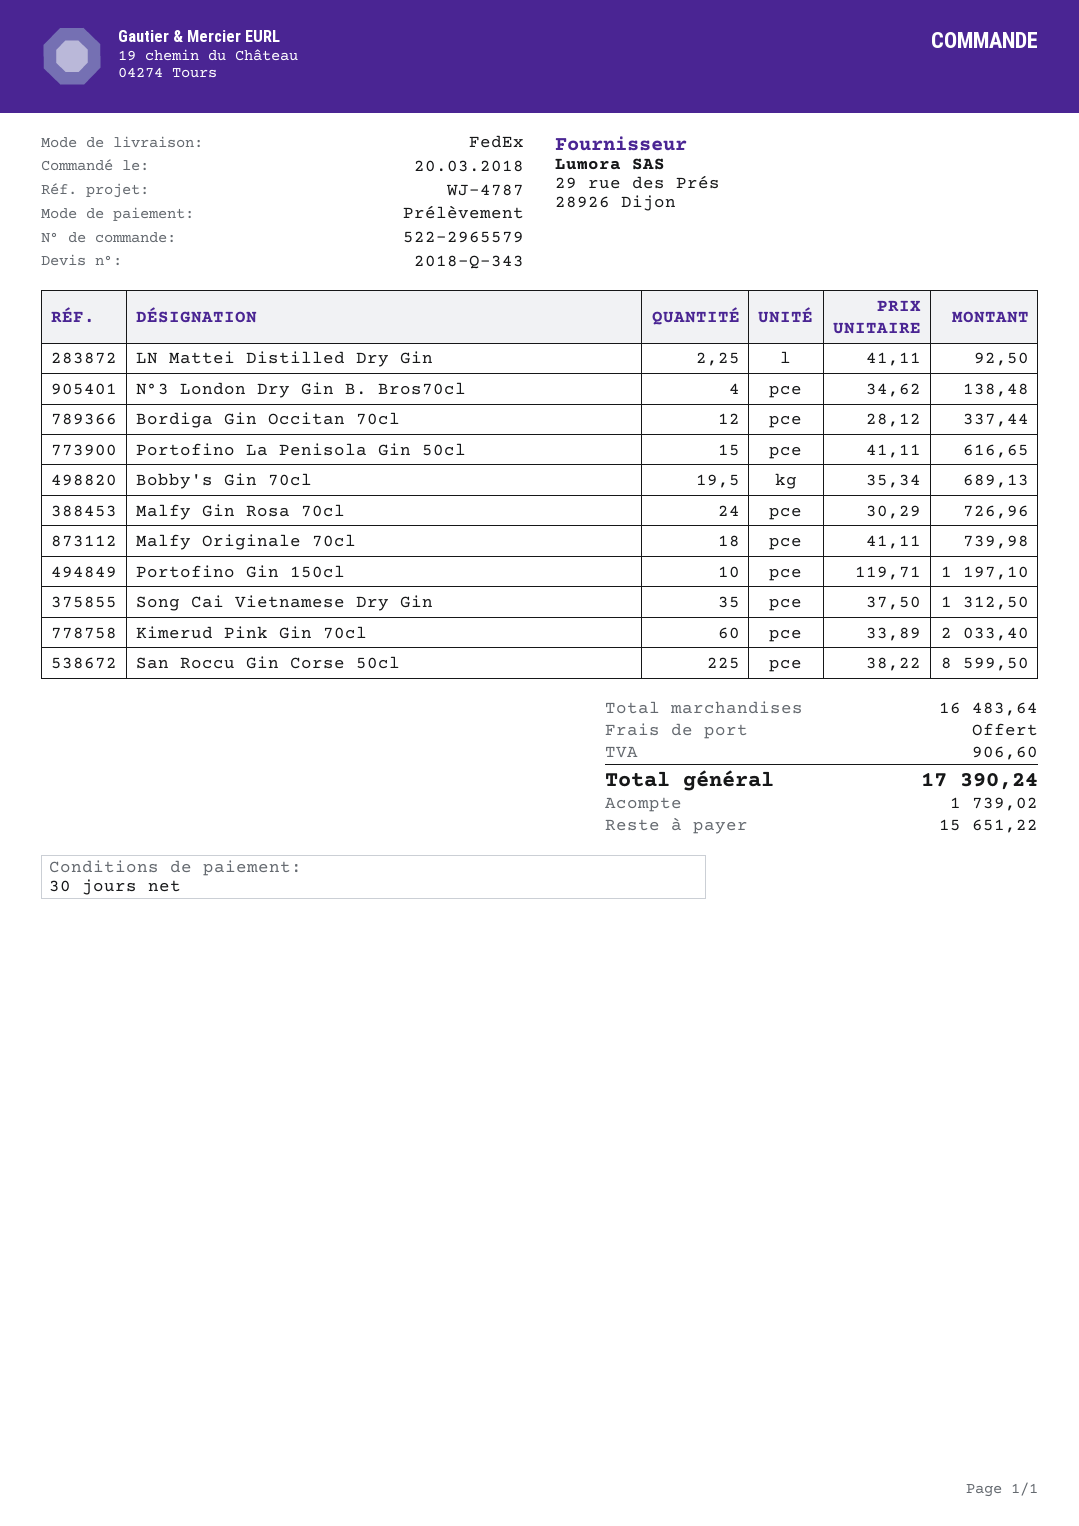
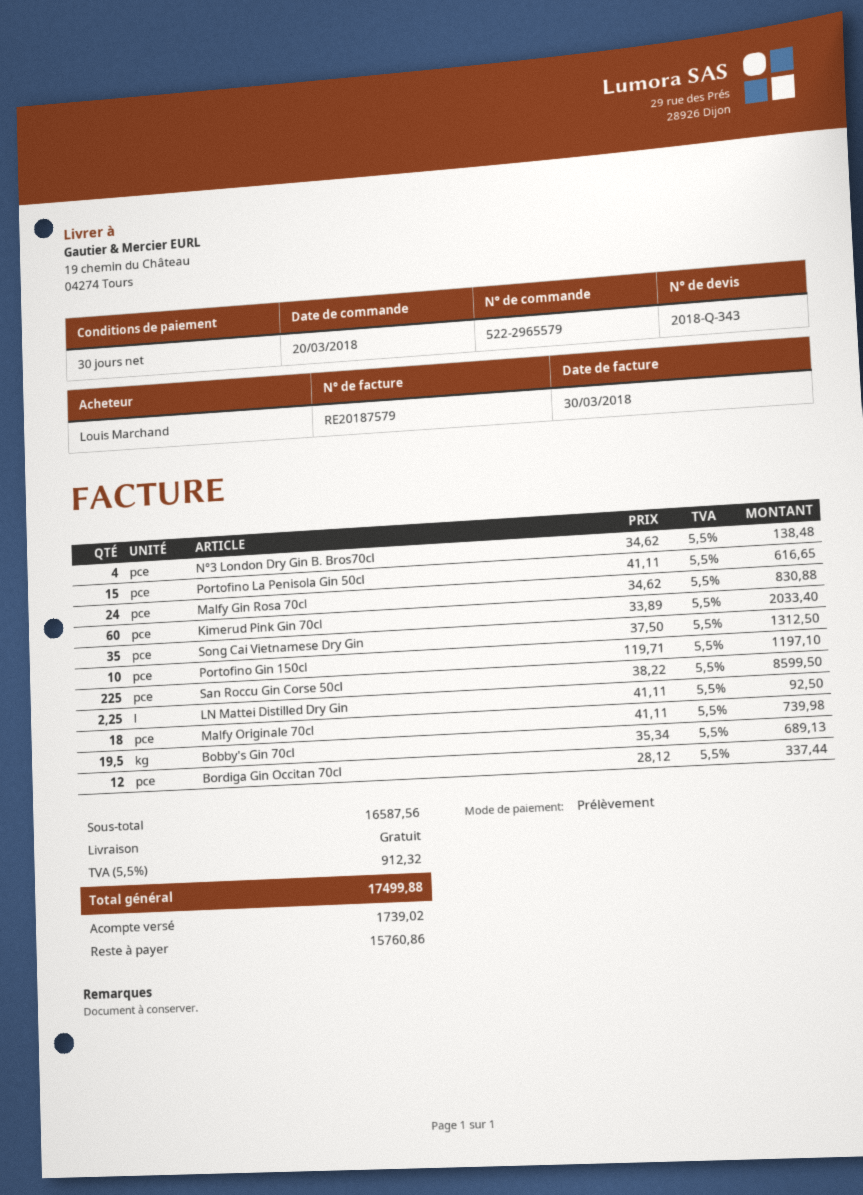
Malfy Gin Rosa 70cl: 24 x 30.29 = 726.96 -> 24 x 34.62 = 830.88
subtotal: 16483.64 -> 16587.56
tax: 906.60 -> 912.32
total: 17390.24 -> 17499.88
balance: 15651.22 -> 15760.86

